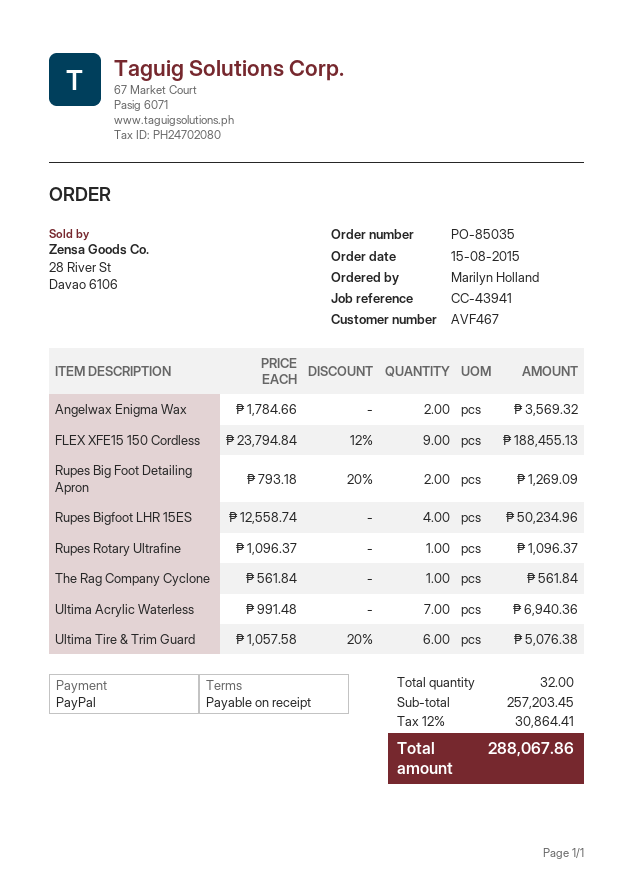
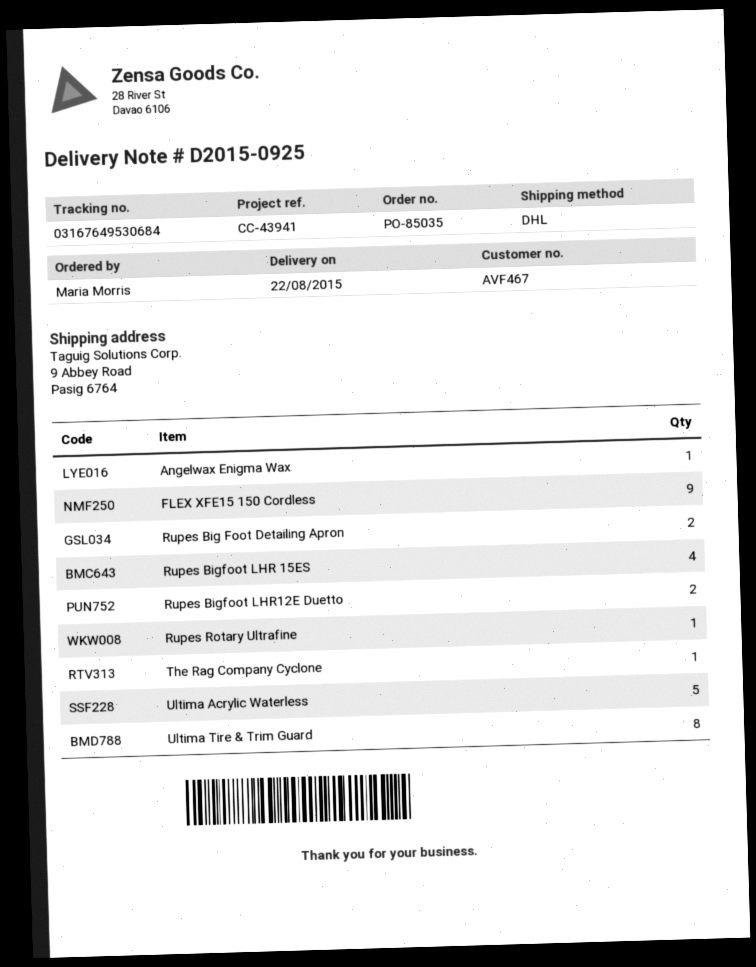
ordered by: Marilyn Holland -> Maria Morris
Angelwax Enigma Wax: 2 -> 1
Ultima Acrylic Waterless: 7 -> 5
Ultima Tire & Trim Guard: 6 -> 8
Rupes Bigfoot LHR12E Duetto: none -> 2

